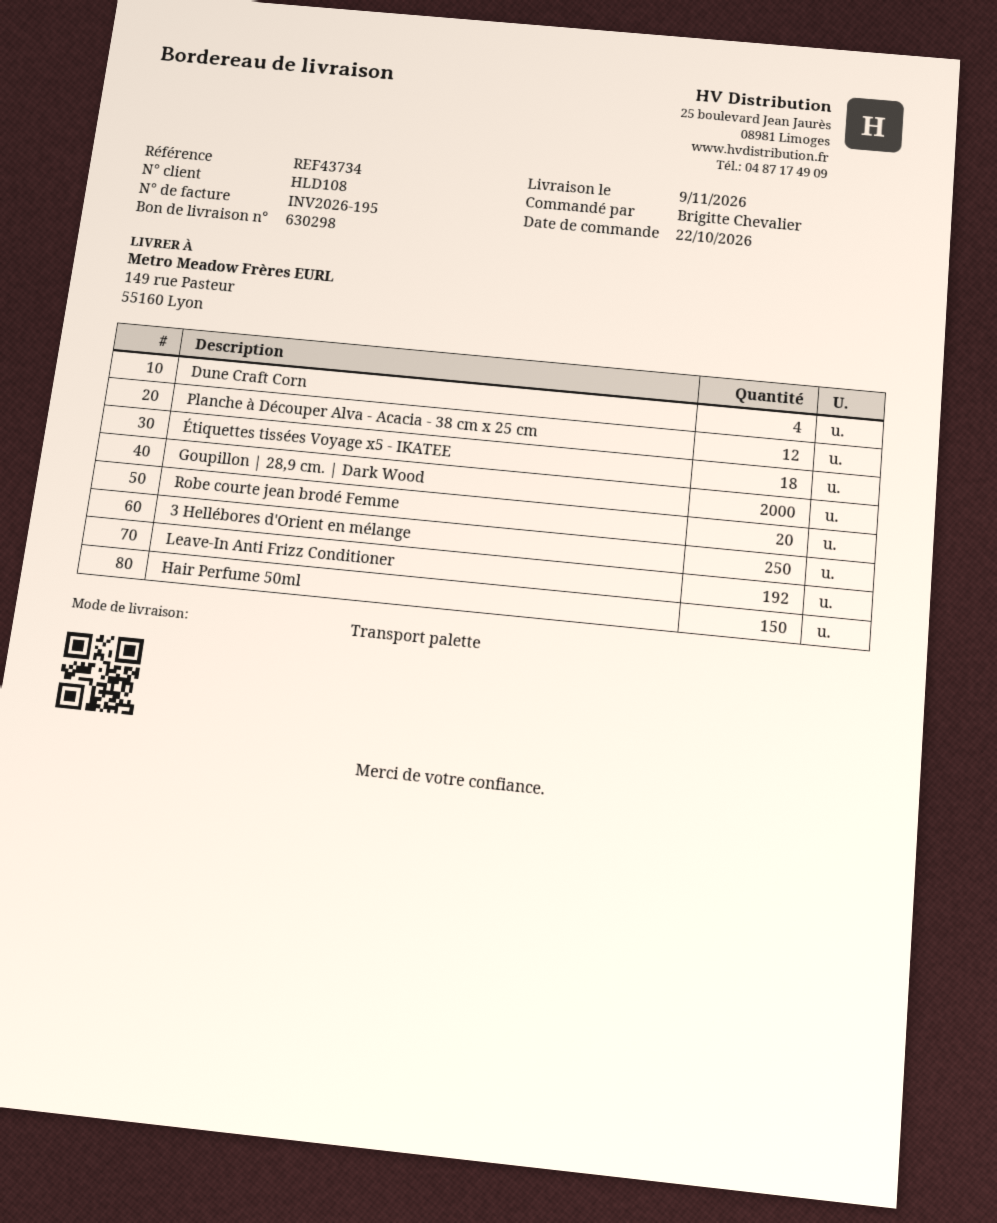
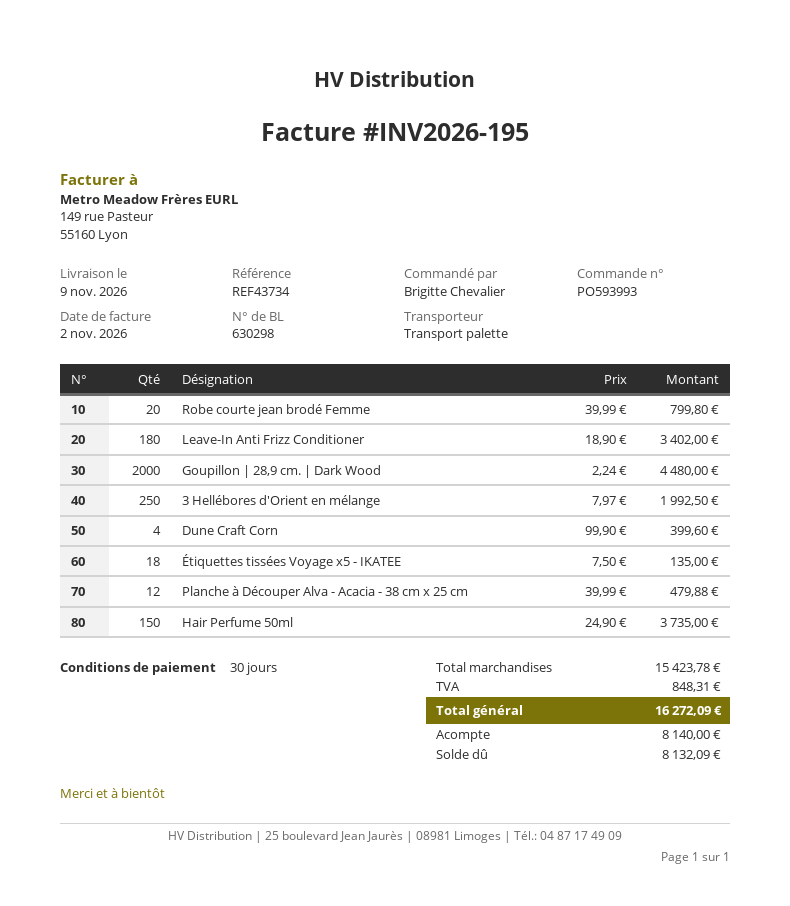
Leave-In Anti Frizz Conditioner: 192 -> 180

